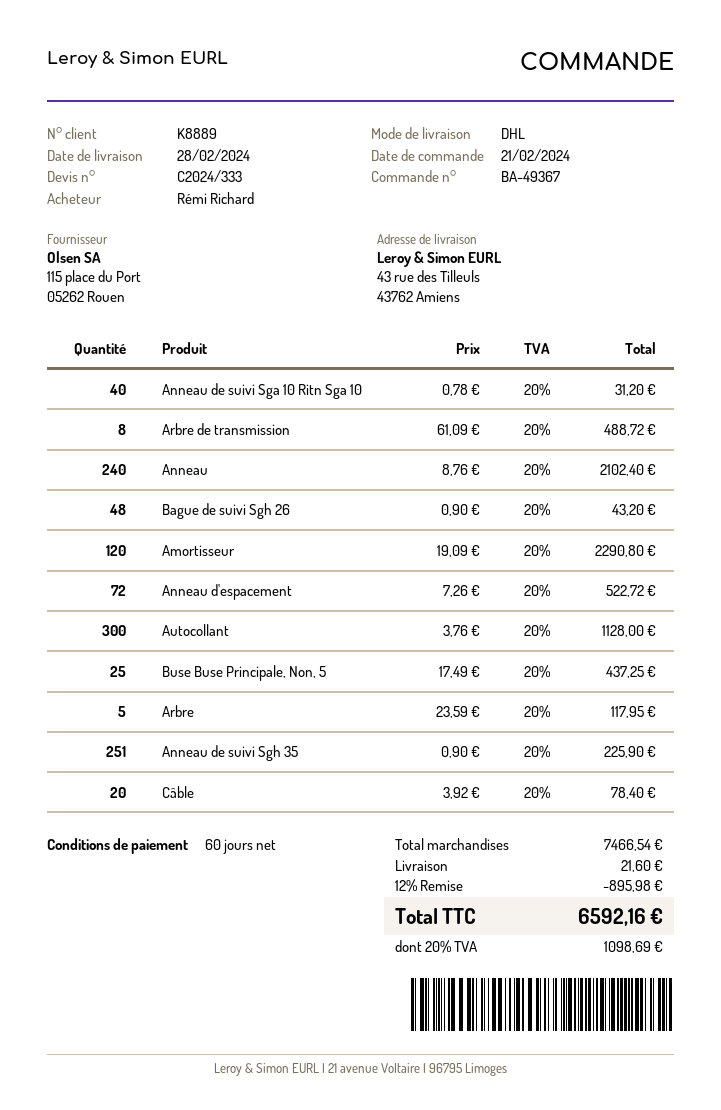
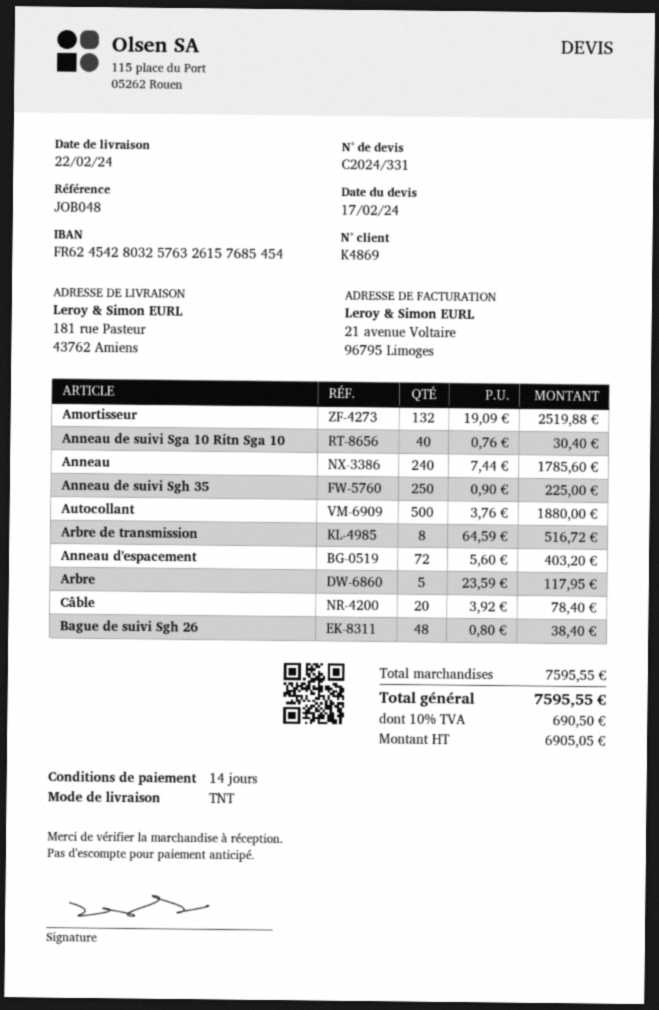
quote number: C2024/333 -> C2024/331
delivery date: 2024-02-28 -> 2024-02-22
payment terms: 60 days -> 14 days
customer number: K8889 -> K4869
shipping method: DHL -> TNT
ship to: 43 rue des Tilleuls, 43762 Amiens -> 181 rue Pasteur, 43762 Amiens
Anneau de suivi Sga 10 Ritn Sga 10: 40 x 0.78 = 31.20 -> 40 x 0.76 = 30.40
Arbre de transmission: 8 x 61.09 = 488.72 -> 8 x 64.59 = 516.72
Anneau: 240 x 8.76 = 2102.40 -> 240 x 7.44 = 1785.60
Bague de suivi Sgh 26: 48 x 0.90 = 43.20 -> 48 x 0.80 = 38.40
Amortisseur: 120 x 19.09 = 2290.80 -> 132 x 19.09 = 2519.88
Anneau d'espacement: 72 x 7.26 = 522.72 -> 72 x 5.60 = 403.20
Autocollant: 300 x 3.76 = 1128.00 -> 500 x 3.76 = 1880.00
Buse Buse Principale, Non, 5: 25 x 17.49 = 437.25 -> none
Anneau de suivi Sgh 35: 251 x 0.90 = 225.90 -> 250 x 0.90 = 225.00
subtotal: 7466.54 -> 7595.55
discount: 12% = 895.98 -> none
shipping: 21.60 -> none
tax: 20% = 1098.69 -> 10% = 690.50
total: 6592.16 -> 7595.55

